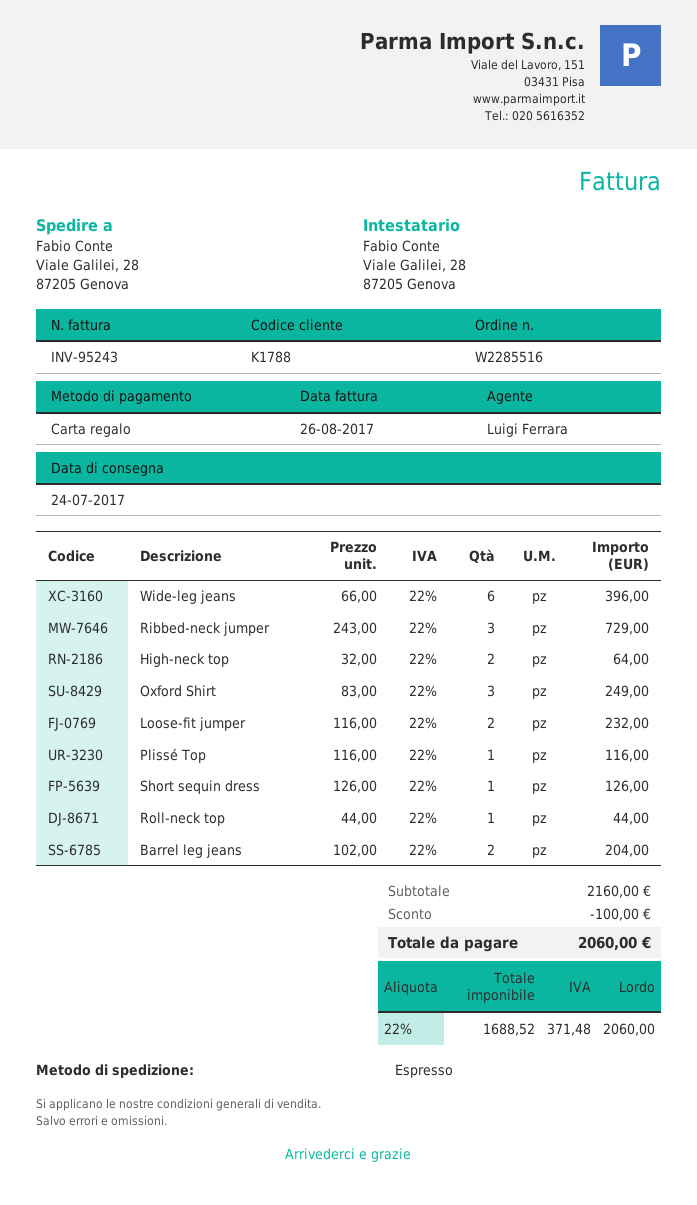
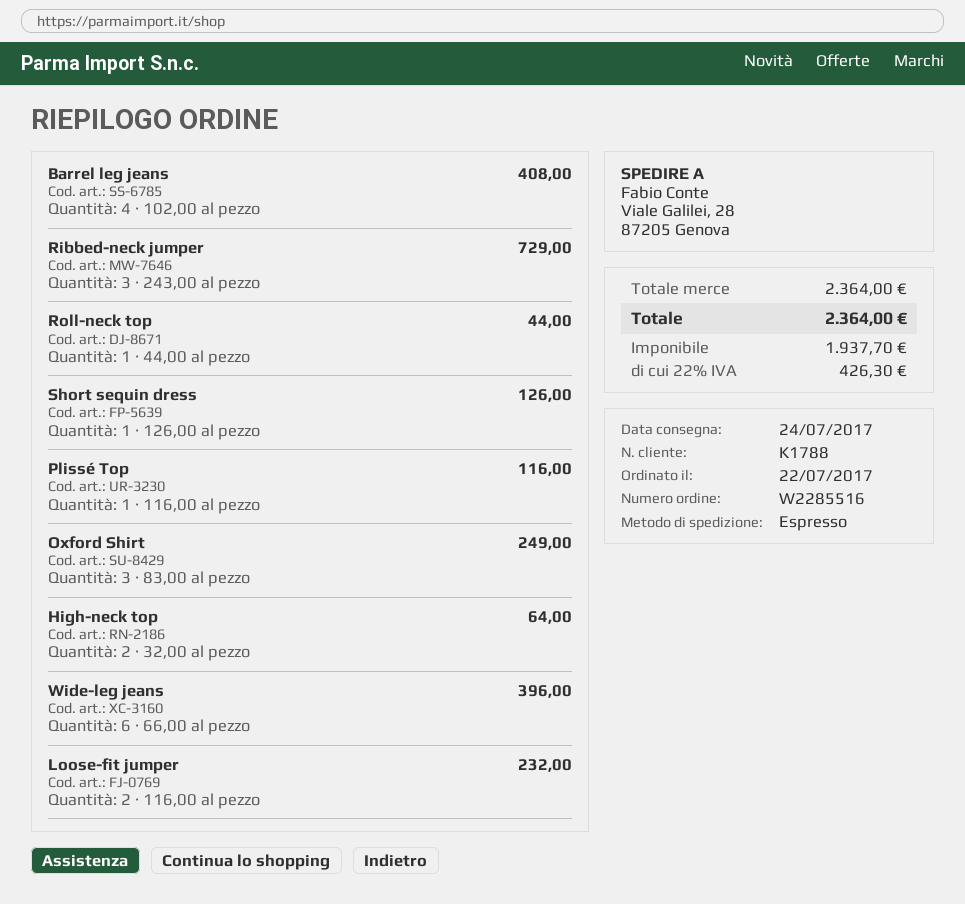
Barrel leg jeans: 2 x 102.00 = 204.00 -> 4 x 102.00 = 408.00
subtotal: 2160.00 -> 2364.00
discount: 100.00 -> none
net: 1688.52 -> 1937.70
tax: 22% = 371.48 -> 22% = 426.30
total: 2060.00 -> 2364.00

